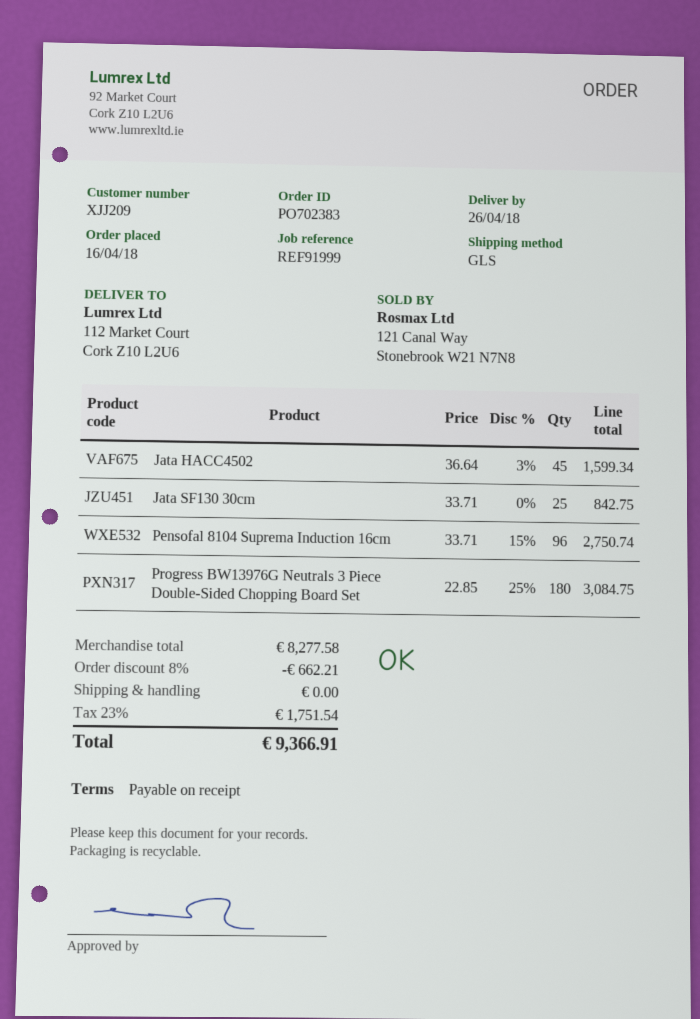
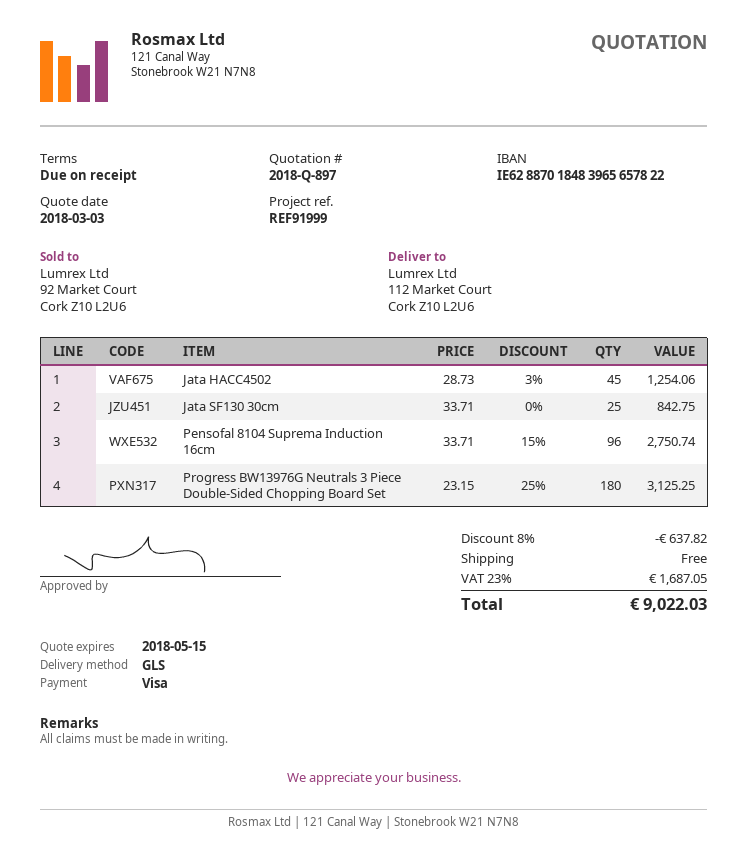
Jata HACC4502: 45 x 36.64 - 3% = 1599.34 -> 45 x 28.73 - 3% = 1254.06
Progress BW13976G Neutrals 3 Piece Double-Sided Chopping Board Set: 180 x 22.85 - 25% = 3084.75 -> 180 x 23.15 - 25% = 3125.25
discount: 8% = 662.21 -> 8% = 637.82
tax: 23% = 1751.54 -> 23% = 1687.05
total: 9366.91 -> 9022.03

